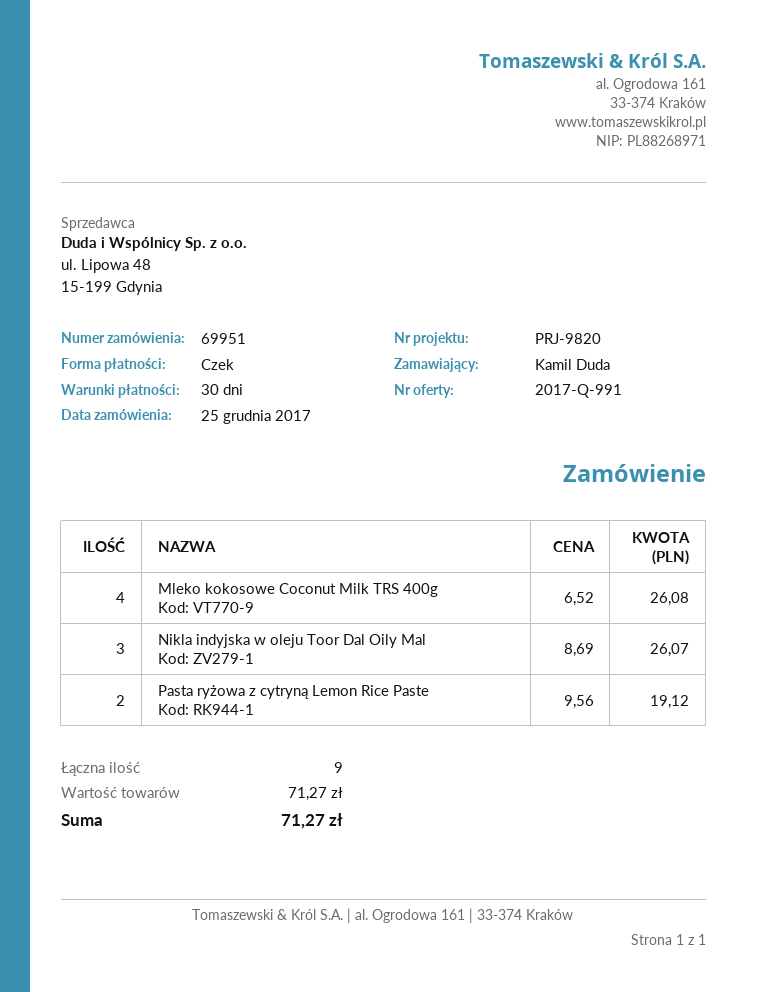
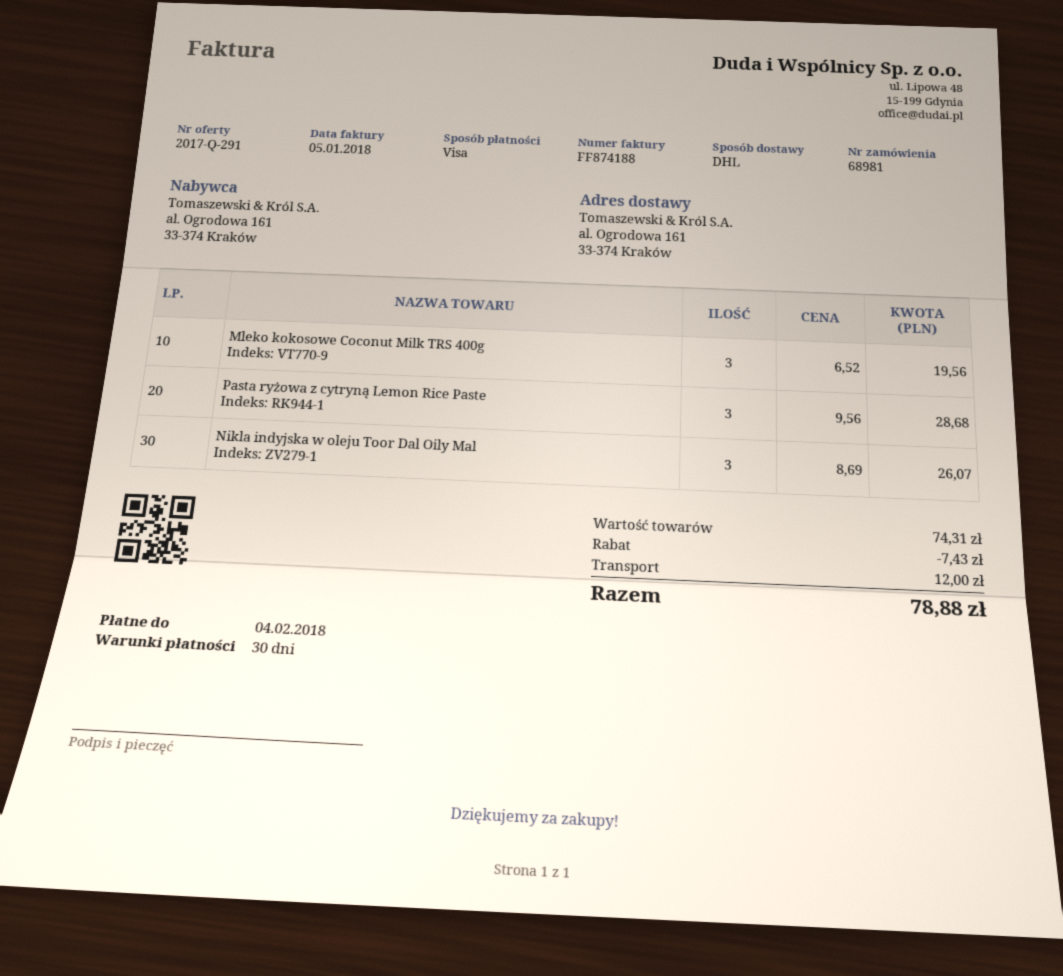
quote number: 2017-Q-991 -> 2017-Q-291
order number: 69951 -> 68981
payment method: cheque -> Visa
Mleko kokosowe Coconut Milk TRS 400g: 4 x 6.52 = 26.08 -> 3 x 6.52 = 19.56
Pasta ryżowa z cytryną Lemon Rice Paste: 2 x 9.56 = 19.12 -> 3 x 9.56 = 28.68
subtotal: 71.27 -> 74.31
discount: none -> 7.43
shipping: none -> 12.00
total: 71.27 -> 78.88

